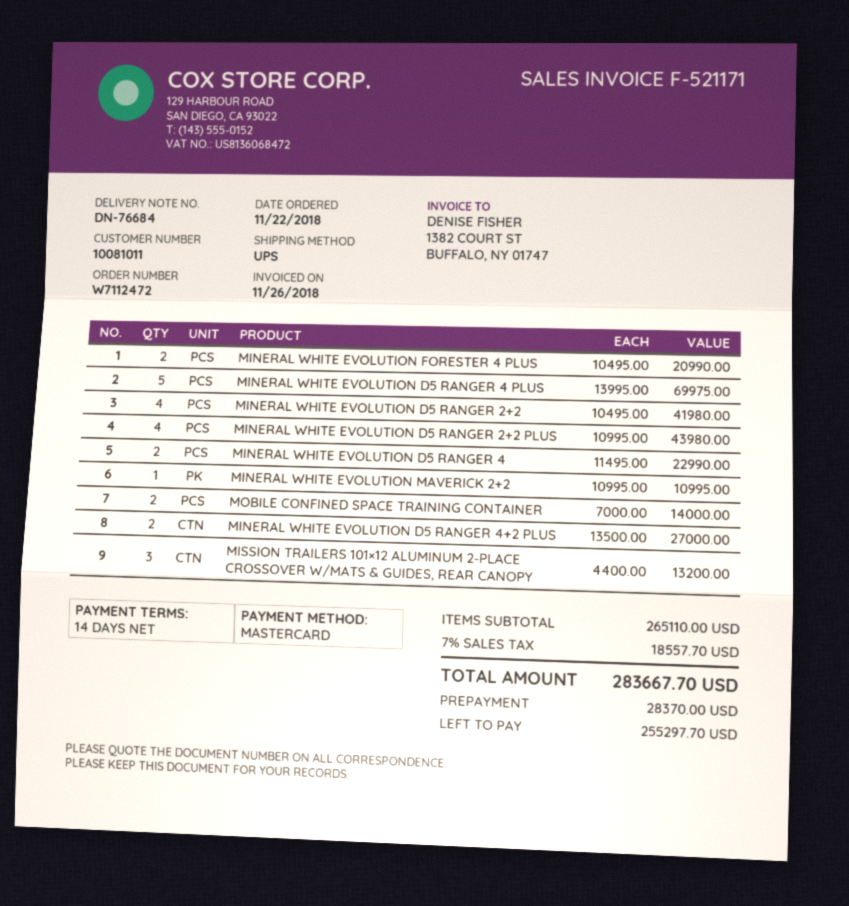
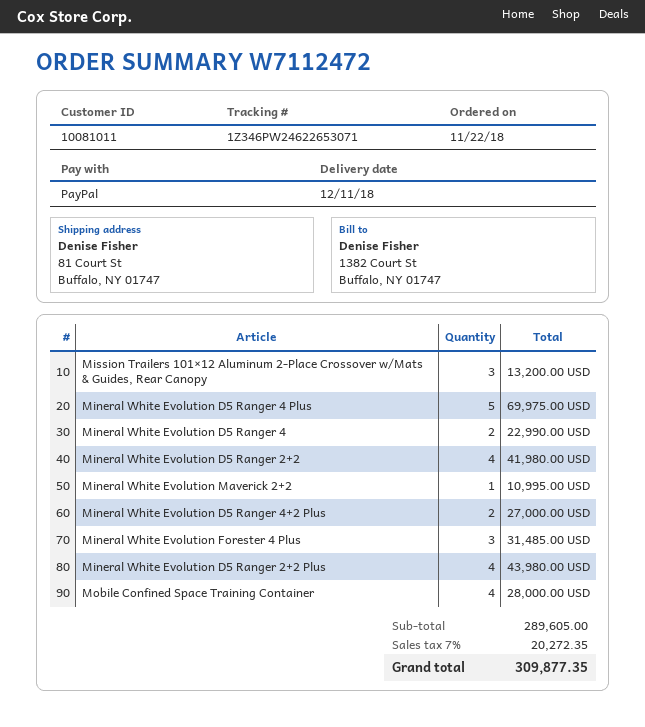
payment method: Mastercard -> PayPal
MINERAL WHITE EVOLUTION FORESTER 4 PLUS: 2 for 20990.00 -> 3 for 31485.00
MOBILE CONFINED SPACE TRAINING CONTAINER: 2 for 14000.00 -> 4 for 28000.00
subtotal: 265110.00 -> 289605.00
tax: 7% = 18557.70 -> 7% = 20272.35
total: 283667.70 -> 309877.35

